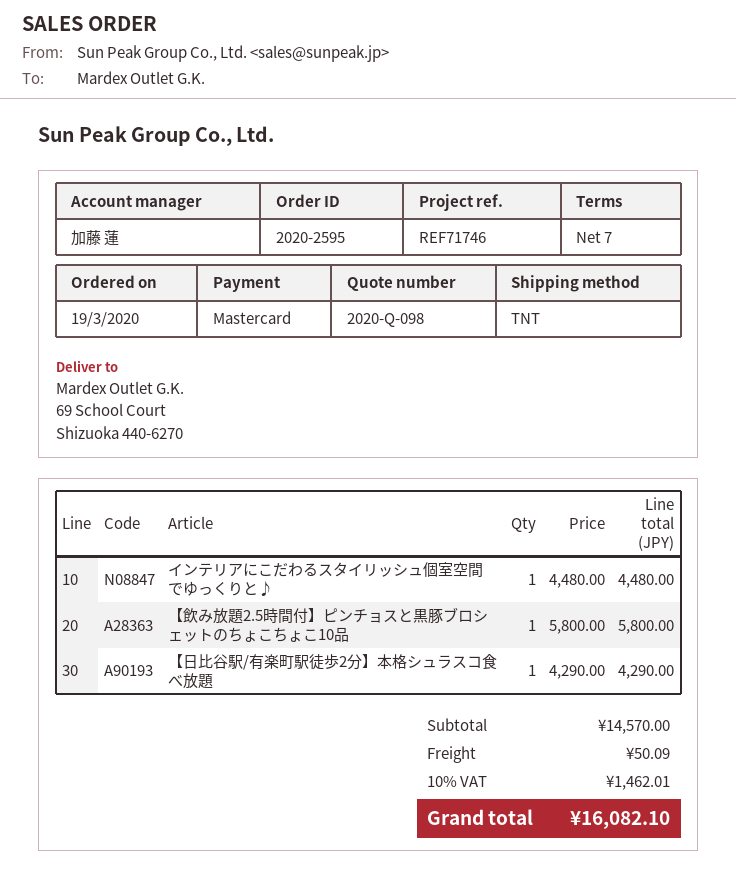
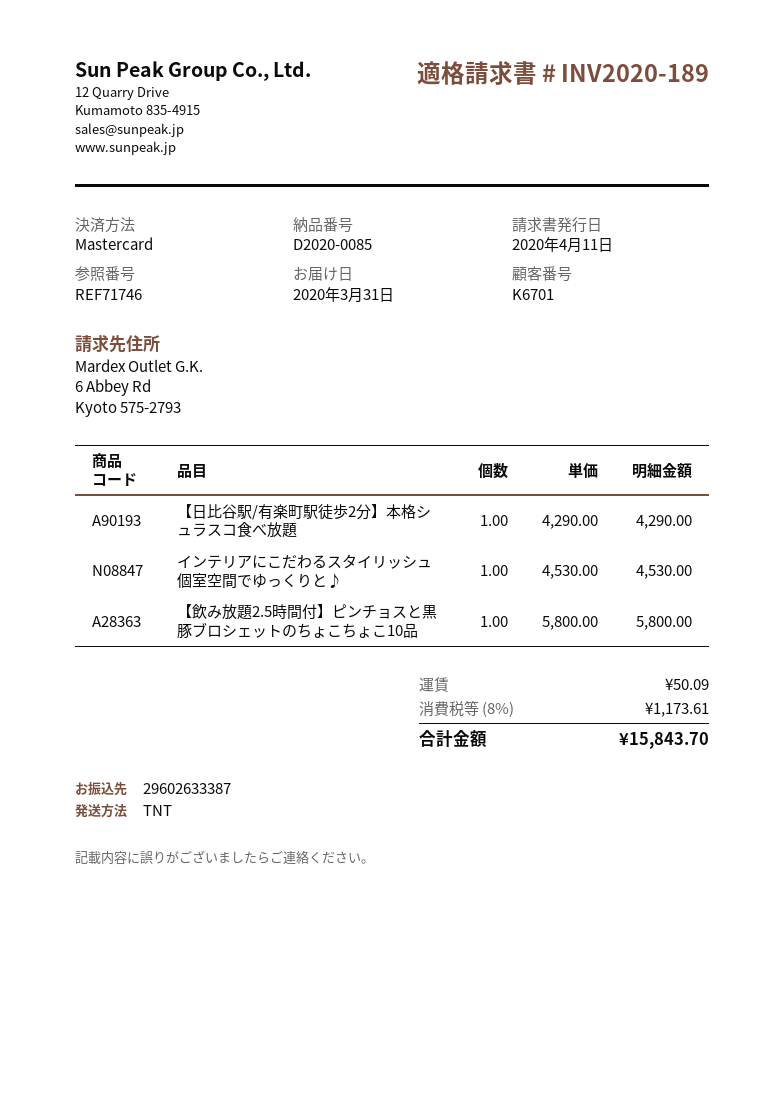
インテリアにこだわるスタイリッシュ個室空間でゆっくりと♪: 1 x 4480.00 = 4480.00 -> 1 x 4530.00 = 4530.00
tax: 10% = 1462.01 -> 8% = 1173.61
total: 16082.10 -> 15843.70

